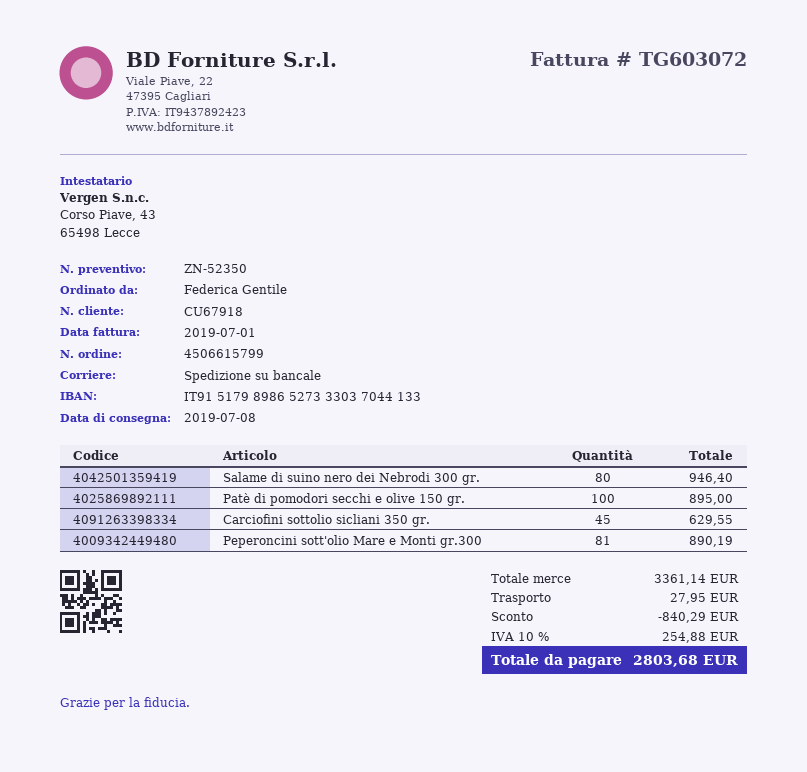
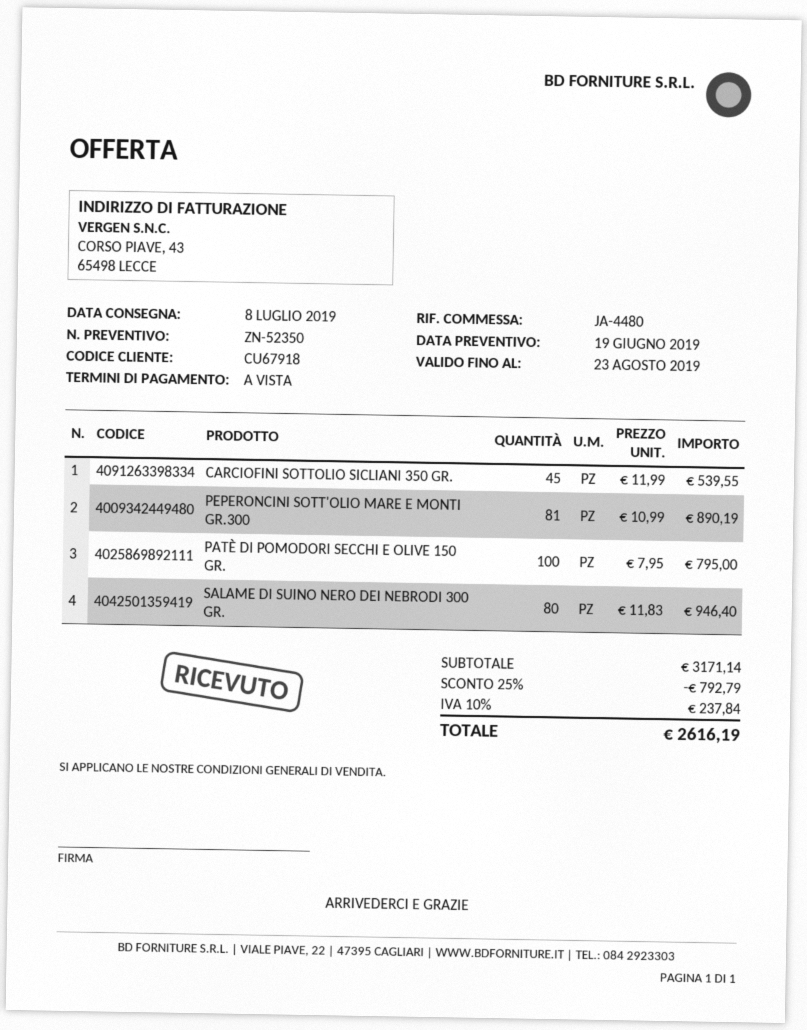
Patè di pomodori secchi e olive 150 gr.: 100 for 895.00 -> 100 for 795.00
Carciofini sottolio sicliani 350 gr.: 45 for 629.55 -> 45 for 539.55
subtotal: 3361.14 -> 3171.14
discount: 840.29 -> 792.79
shipping: 27.95 -> none
tax: 10% = 254.88 -> 10% = 237.84
total: 2803.68 -> 2616.19

